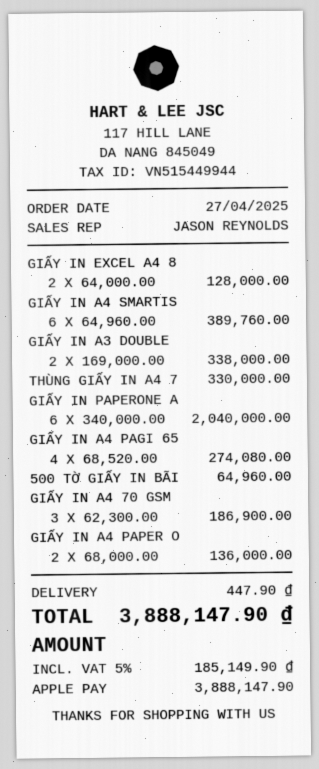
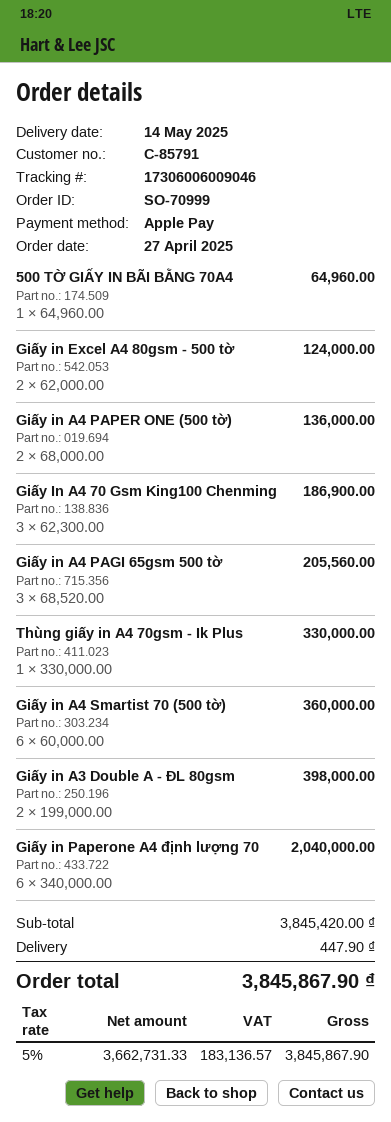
GIẤY IN EXCEL A4 8: 2 x 64000.00 = 128000.00 -> 2 x 62000.00 = 124000.00
GIẤY IN A4 SMARTIS: 6 x 64960.00 = 389760.00 -> 6 x 60000.00 = 360000.00
GIẤY IN A3 DOUBLE: 2 x 169000.00 = 338000.00 -> 2 x 199000.00 = 398000.00
GIẤY IN A4 PAGI 65: 4 x 68520.00 = 274080.00 -> 3 x 68520.00 = 205560.00
tax: 5% = 185149.90 -> 5% = 183136.57
total: 3888147.90 -> 3845867.90

